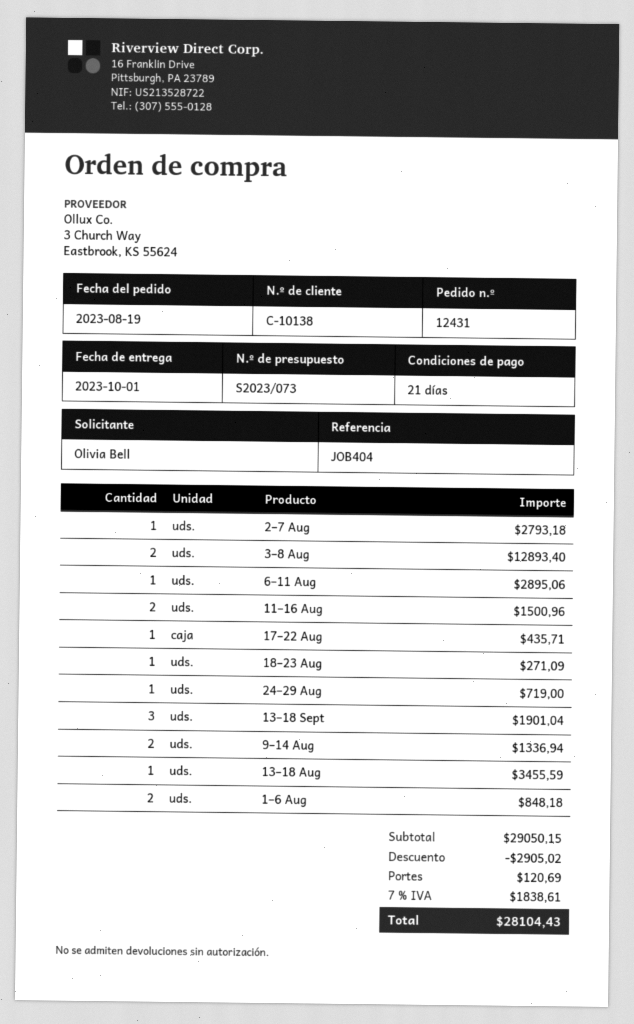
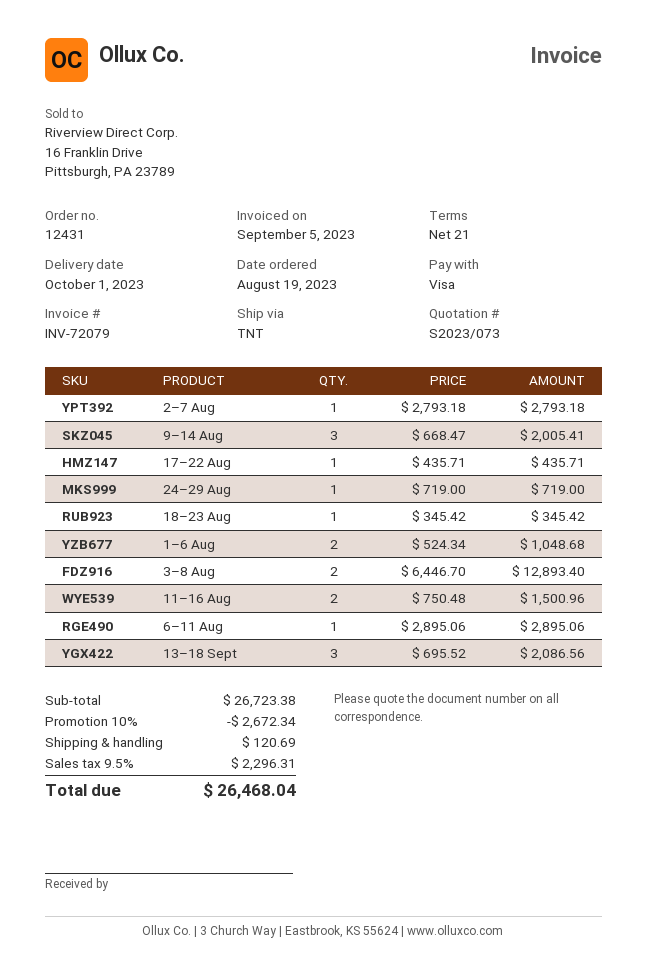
18–23 Aug: 1 for 271.09 -> 1 for 345.42
13–18 Sept: 3 for 1901.04 -> 3 for 2086.56
9–14 Aug: 2 for 1336.94 -> 3 for 2005.41
13–18 Aug: 1 for 3455.59 -> none
1–6 Aug: 2 for 848.18 -> 2 for 1048.68
subtotal: 29050.15 -> 26723.38
discount: 2905.02 -> 2672.34
tax: 7% = 1838.61 -> 9.5% = 2296.31
total: 28104.43 -> 26468.04

